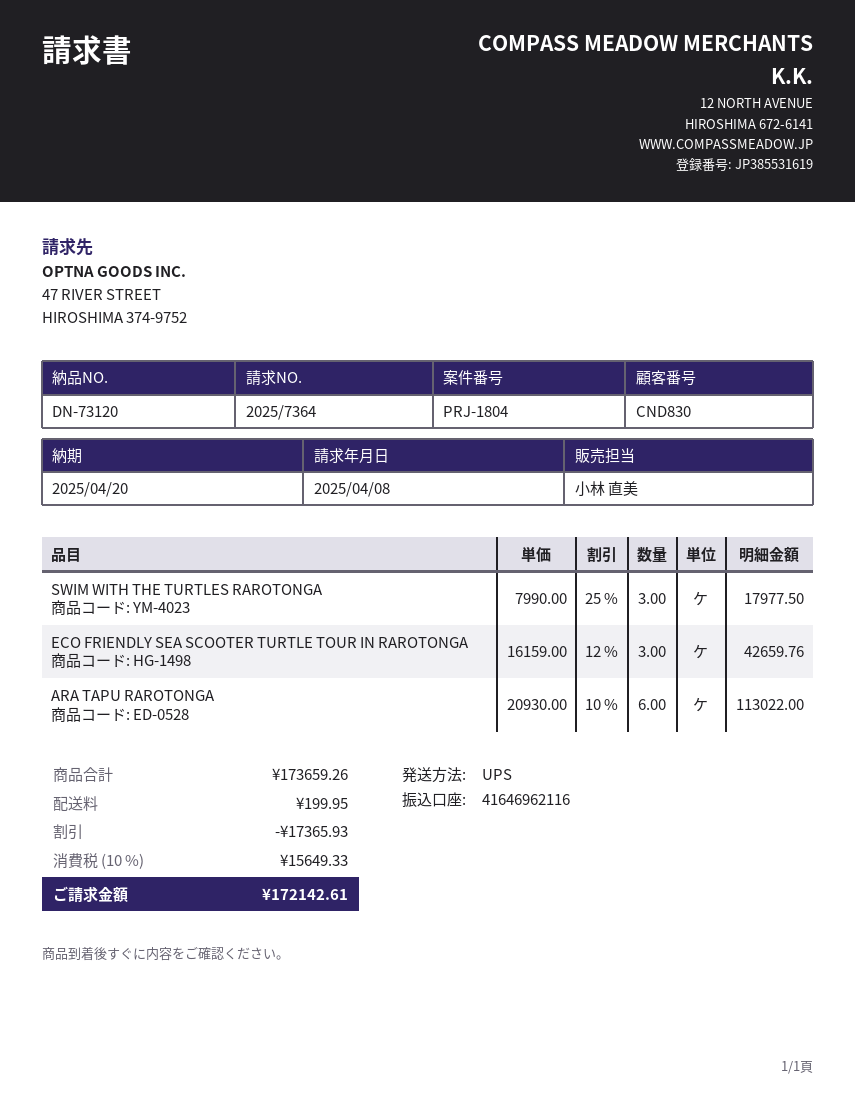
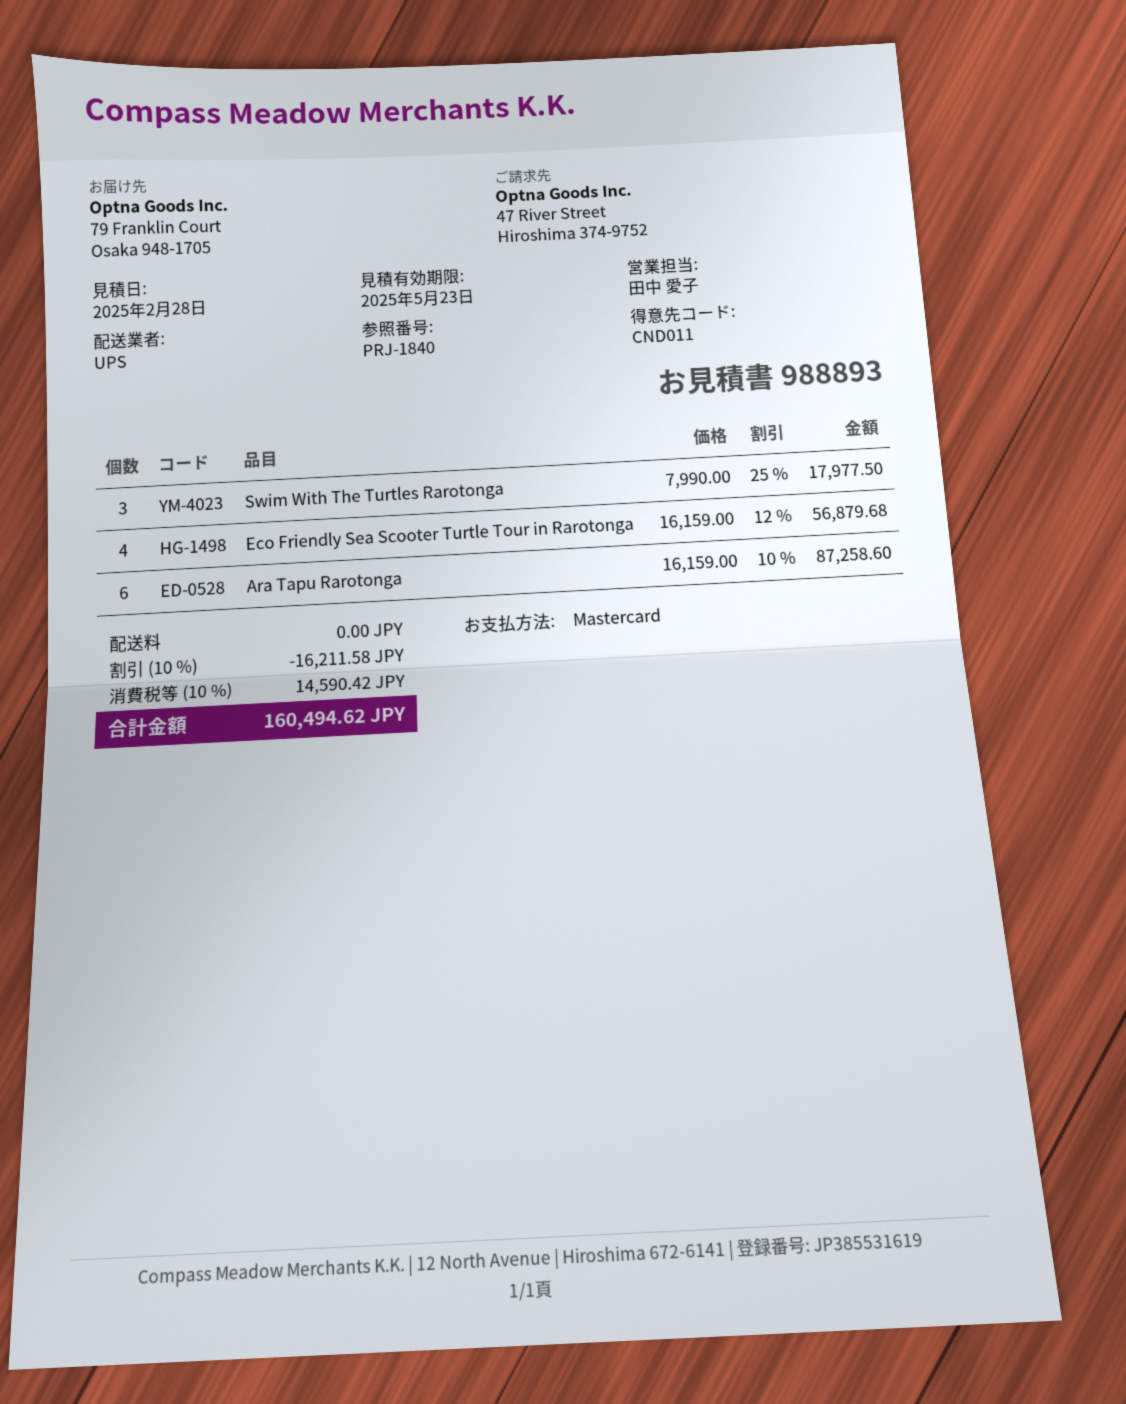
customer number: CND830 -> CND011
reference: PRJ-1804 -> PRJ-1840
sales rep: 小林 直美 -> 田中 愛子
ECO FRIENDLY SEA SCOOTER TURTLE TOUR IN RAROTONGA: 3 x 16159.00 - 12% = 42659.76 -> 4 x 16159.00 - 12% = 56879.68
ARA TAPU RAROTONGA: 6 x 20930.00 - 10% = 113022.00 -> 6 x 16159.00 - 10% = 87258.60
discount: 17365.93 -> 16211.58
shipping: 199.95 -> 0.00
tax: 10% = 15649.33 -> 10% = 14590.42
total: 172142.61 -> 160494.62

